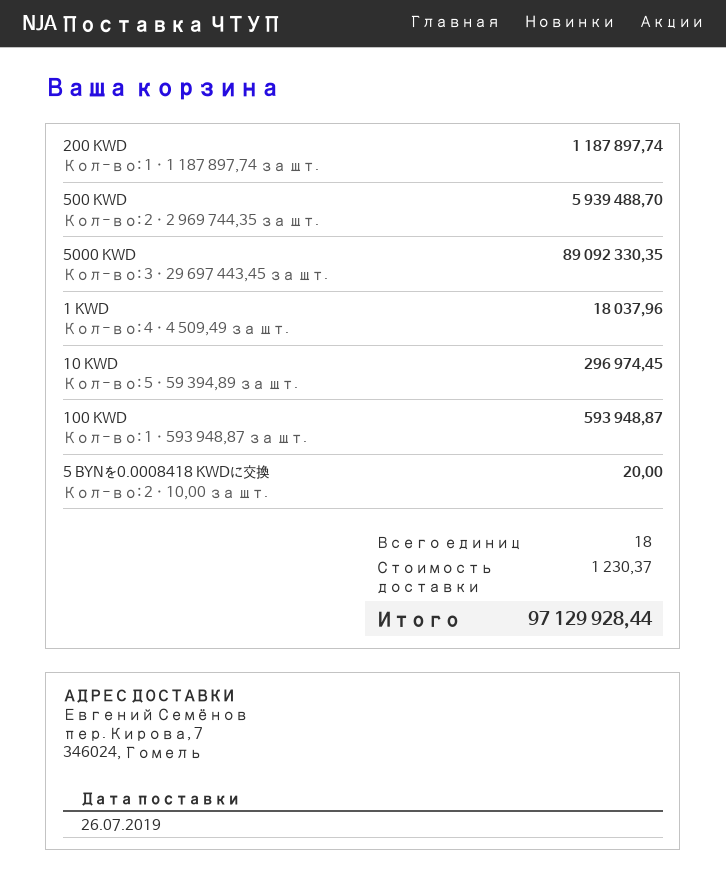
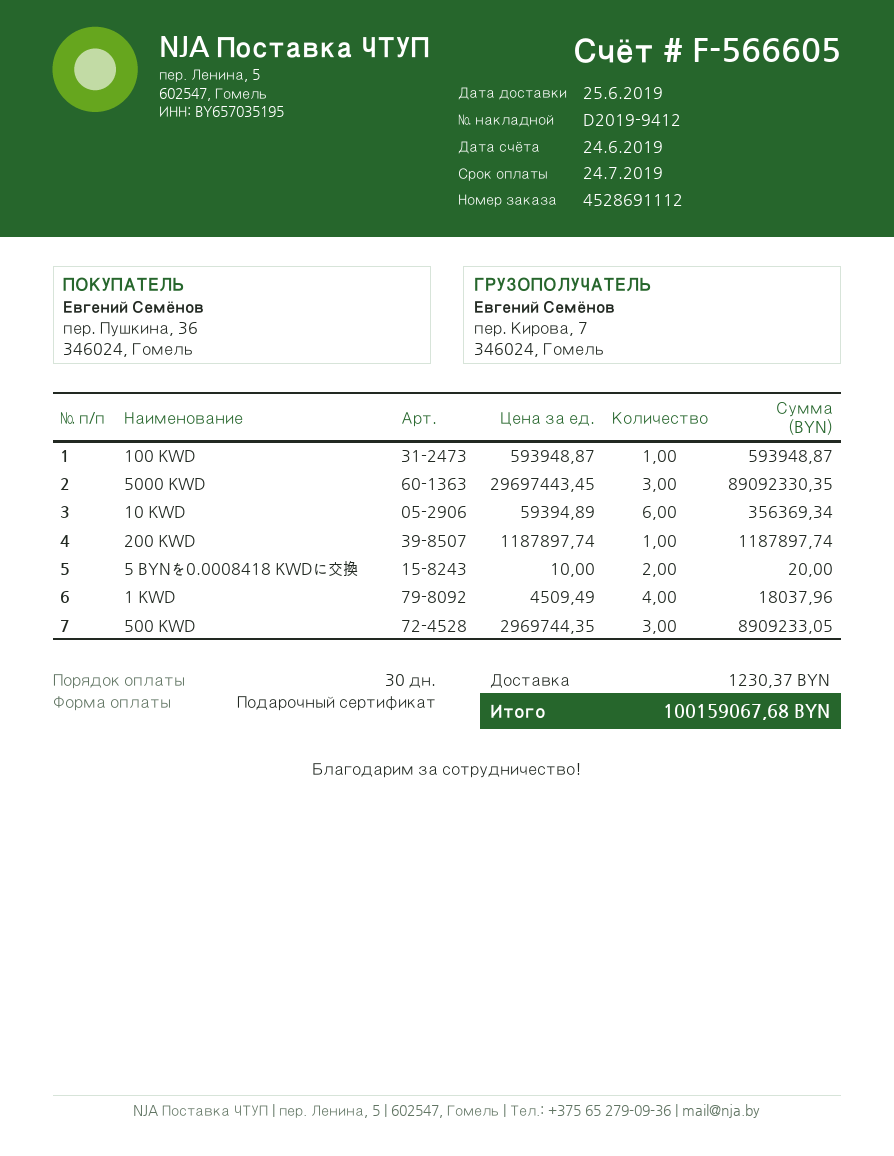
delivery date: 2019-07-26 -> 2019-06-25
500 KWD: 2 x 2969744.35 = 5939488.70 -> 3 x 2969744.35 = 8909233.05
10 KWD: 5 x 59394.89 = 296974.45 -> 6 x 59394.89 = 356369.34
total: 97129928.44 -> 100159067.68

